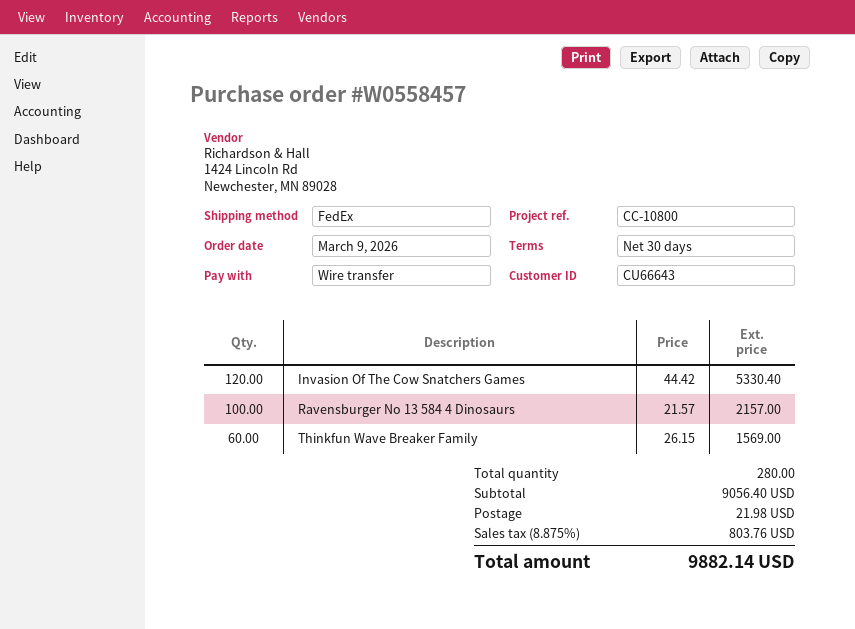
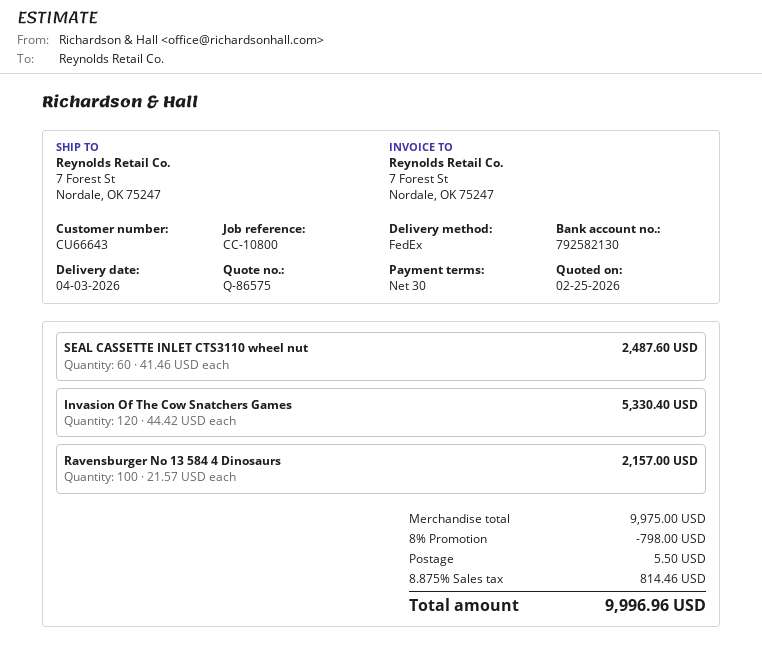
Thinkfun Wave Breaker Family: 60 x 26.15 = 1569.00 -> none
SEAL CASSETTE INLET CTS3110 wheel nut: none -> 60 x 41.46 = 2487.60
subtotal: 9056.40 -> 9975.00
discount: none -> 8% = 798.00
shipping: 21.98 -> 5.50
tax: 8.875% = 803.76 -> 8.875% = 814.46
total: 9882.14 -> 9996.96

